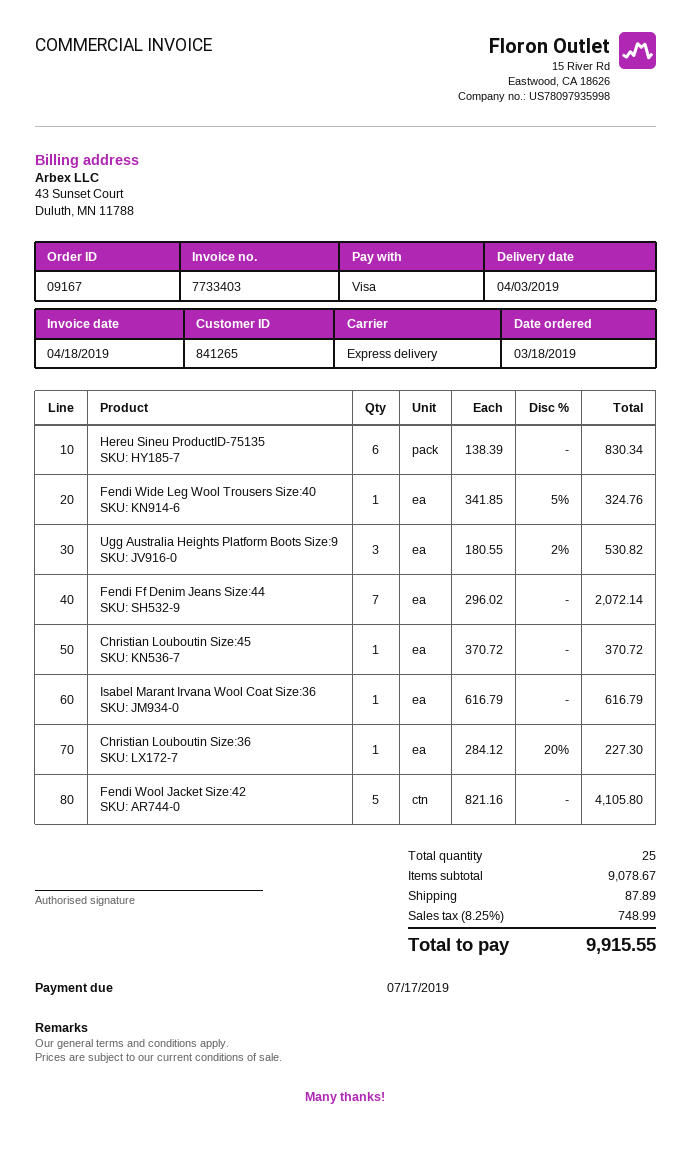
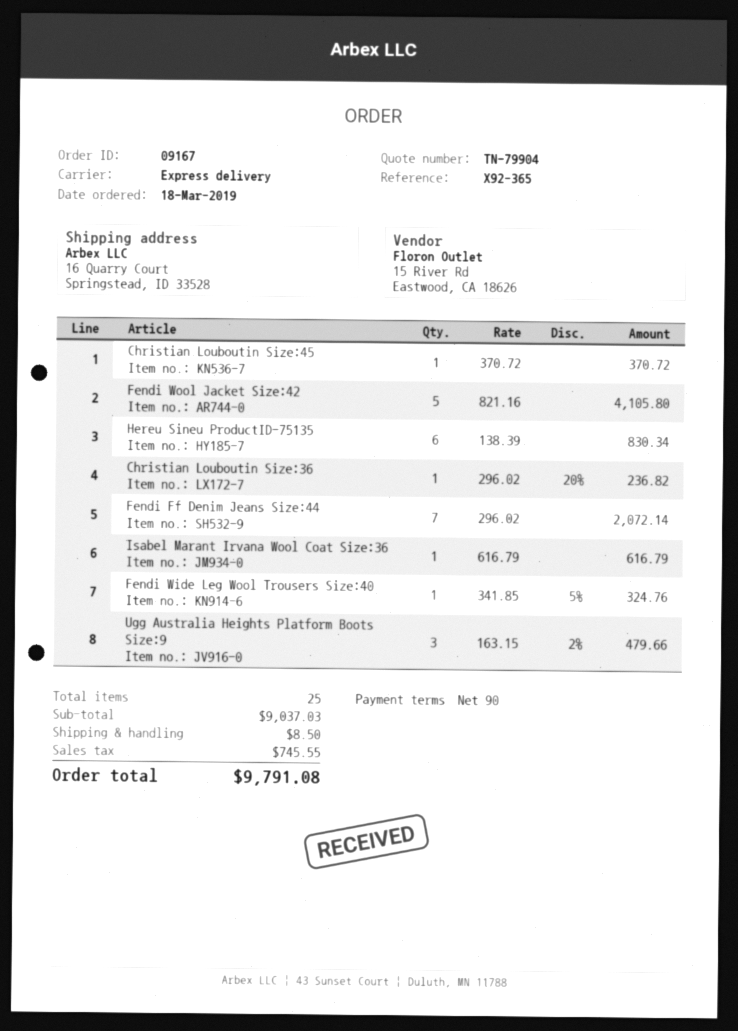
Ugg Australia Heights Platform Boots Size:9: 3 x 180.55 - 2% = 530.82 -> 3 x 163.15 - 2% = 479.66
Christian Louboutin Size:36: 1 x 284.12 - 20% = 227.30 -> 1 x 296.02 - 20% = 236.82
subtotal: 9078.67 -> 9037.03
shipping: 87.89 -> 8.50
tax: 748.99 -> 745.55
total: 9915.55 -> 9791.08

